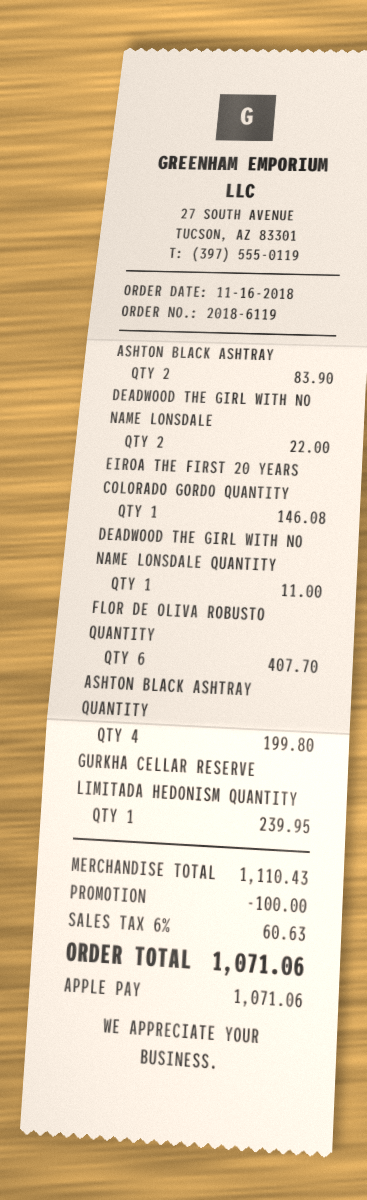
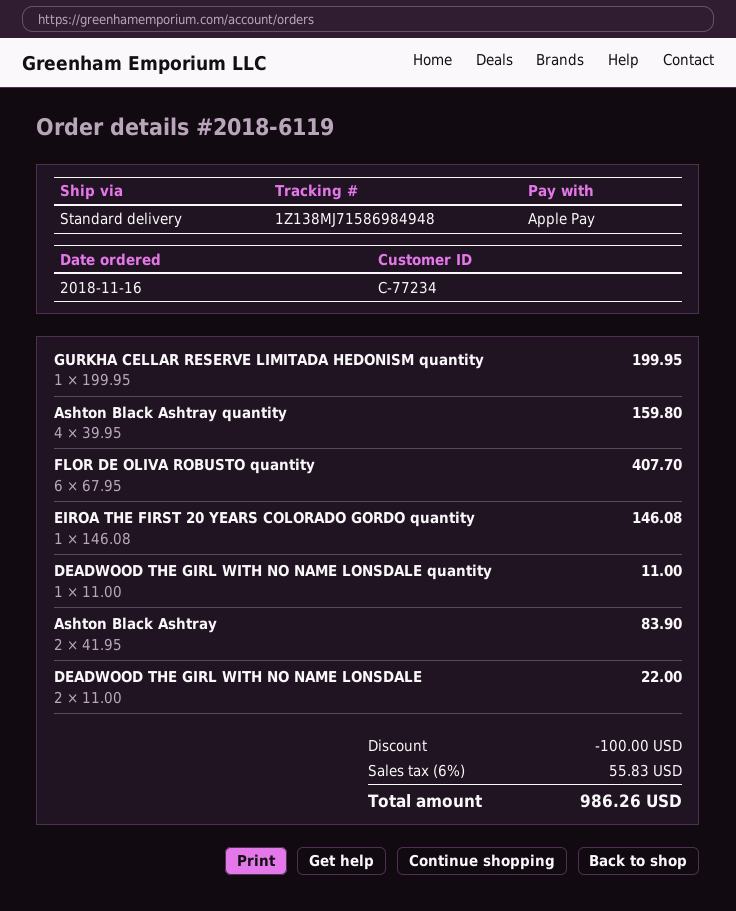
ASHTON BLACK ASHTRAY QUANTITY: 4 for 199.80 -> 4 for 159.80
GURKHA CELLAR RESERVE LIMITADA HEDONISM QUANTITY: 1 for 239.95 -> 1 for 199.95
tax: 6% = 60.63 -> 6% = 55.83
total: 1071.06 -> 986.26

